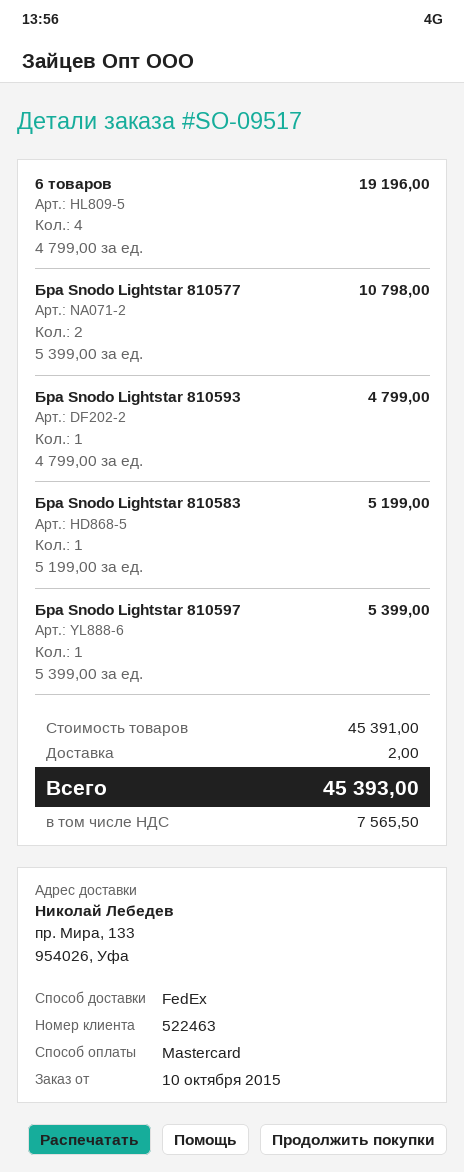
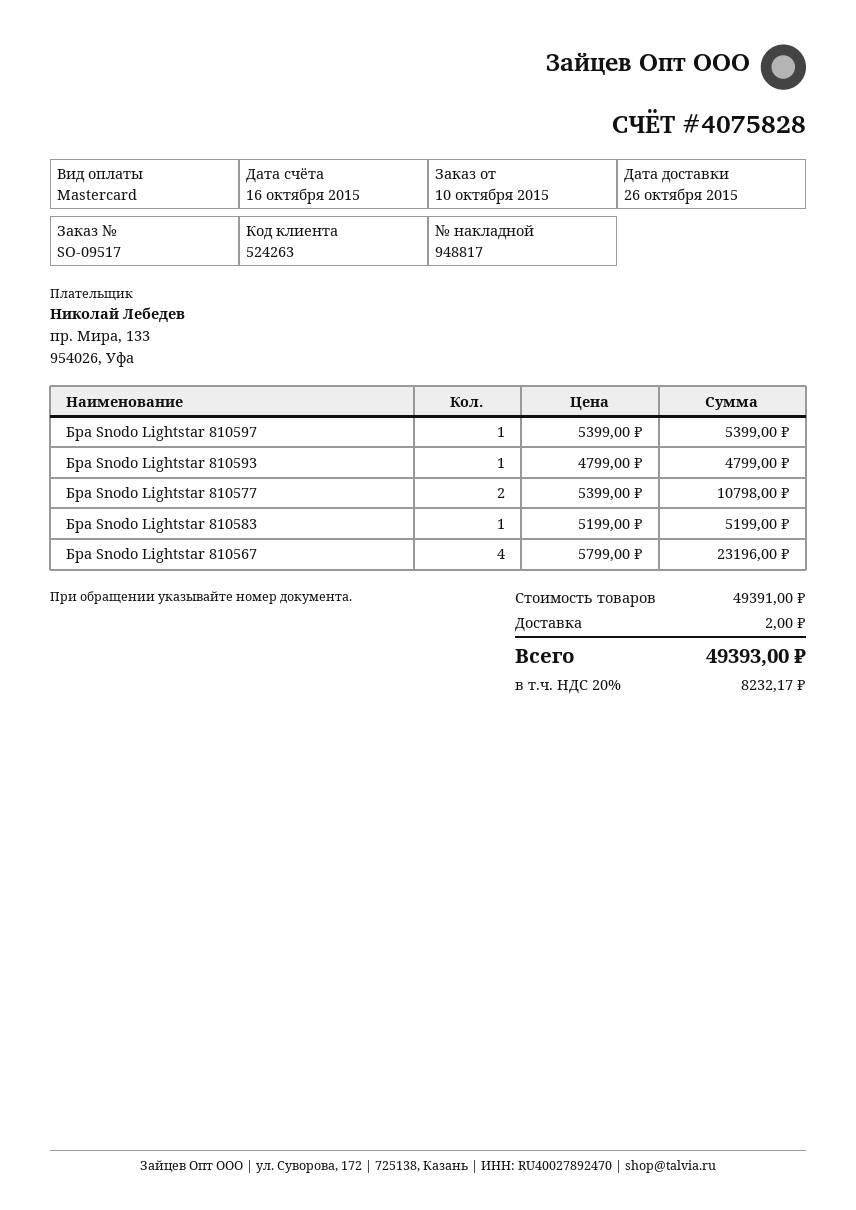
customer number: 522463 -> 524263
6 товаров: 4 x 4799.00 = 19196.00 -> none
Бра Snodo Lightstar 810567: none -> 4 x 5799.00 = 23196.00
subtotal: 45391.00 -> 49391.00
tax: 7565.50 -> 8232.17
total: 45393.00 -> 49393.00

